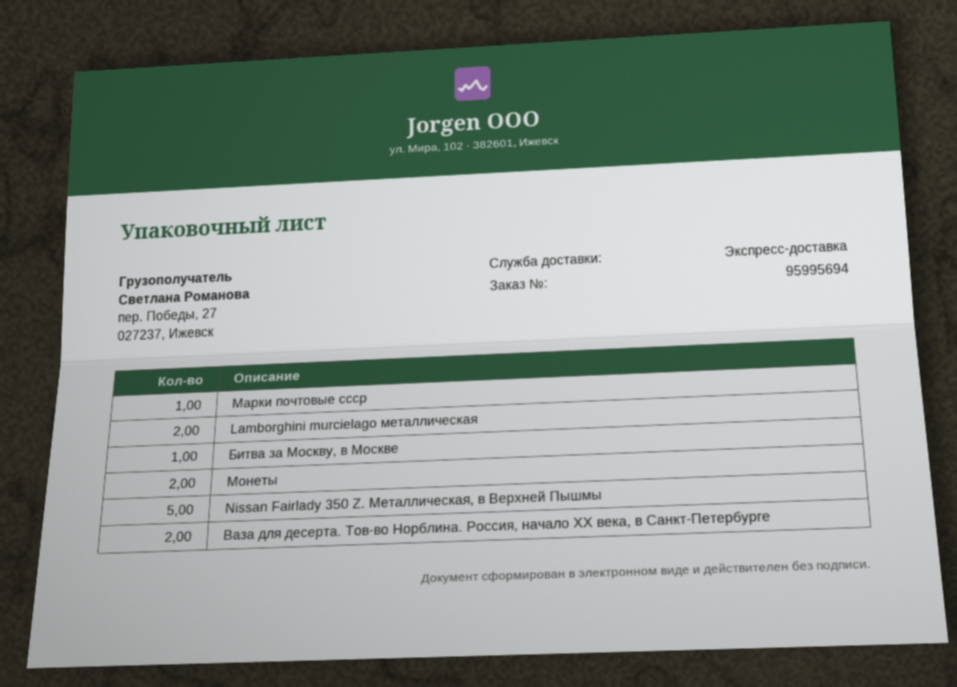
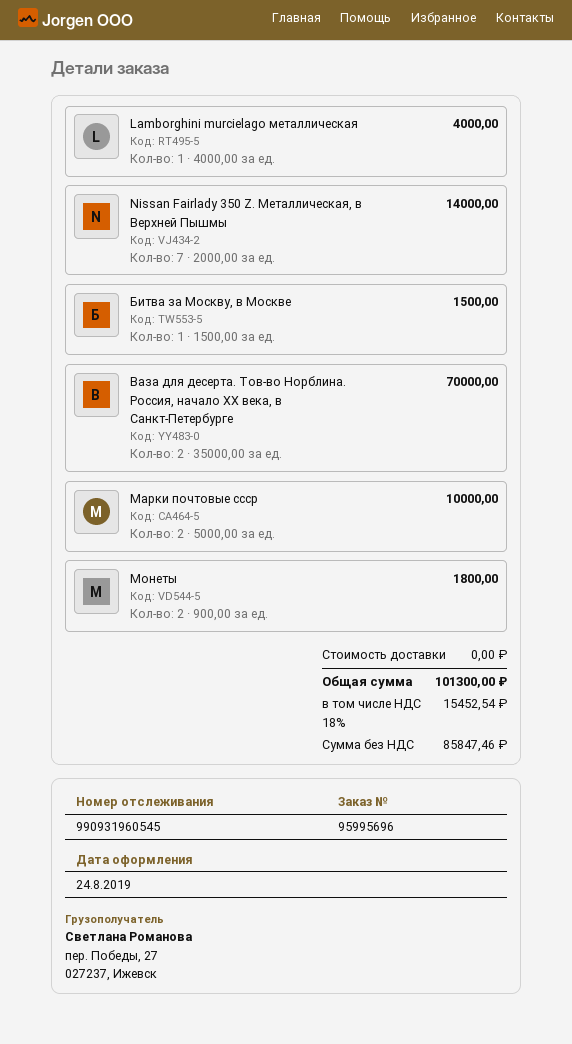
order number: 95995694 -> 95995696
Марки почтовые ссср: 1 -> 2
Lamborghini murcielago металлическая: 2 -> 1
Nissan Fairlady 350 Z. Металлическая, в Верхней Пышмы: 5 -> 7

